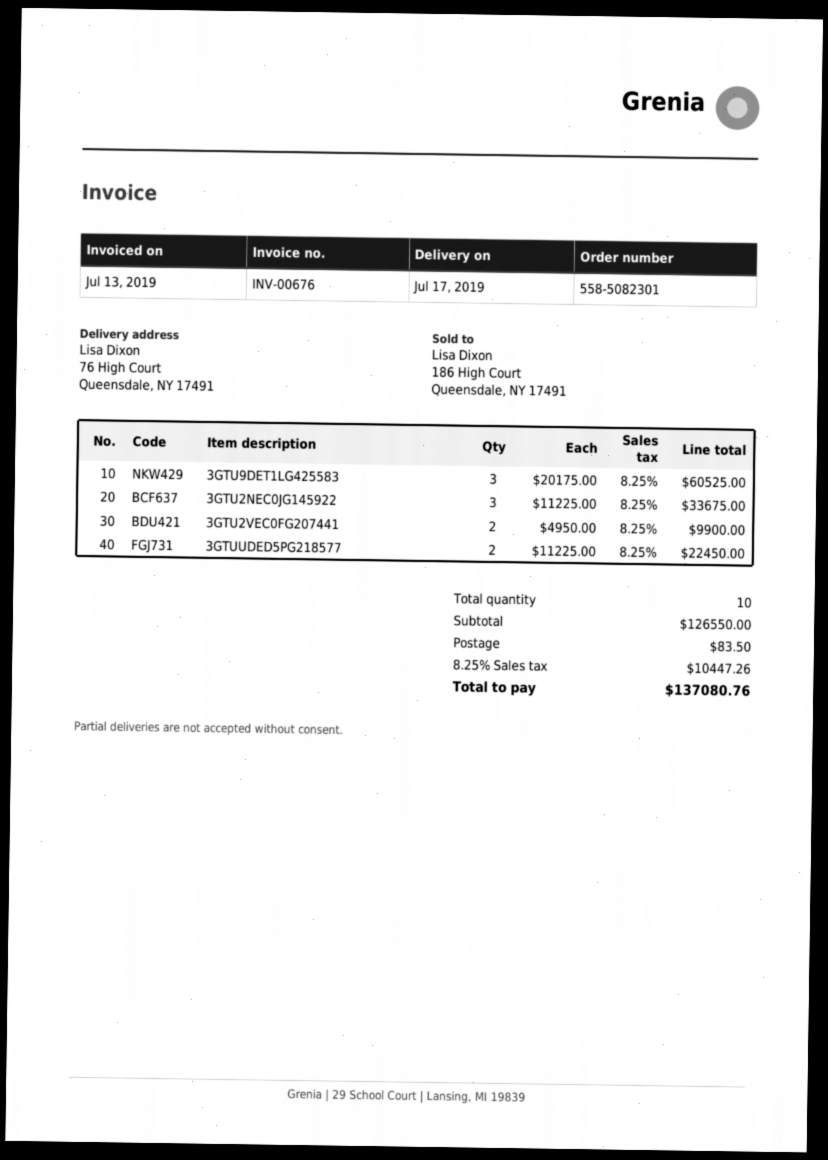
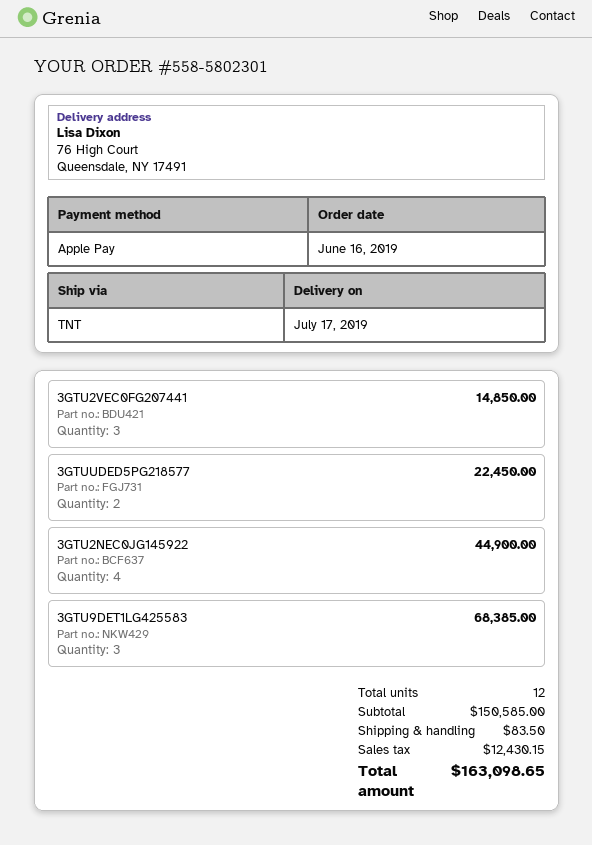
order number: 558-5082301 -> 558-5802301
3GTU9DET1LG425583: 3 for 60525.00 -> 3 for 68385.00
3GTU2NEC0JG145922: 3 for 33675.00 -> 4 for 44900.00
3GTU2VEC0FG207441: 2 for 9900.00 -> 3 for 14850.00
total quantity: 10 -> 12
subtotal: 126550.00 -> 150585.00
tax: 10447.26 -> 12430.15
total: 137080.76 -> 163098.65

